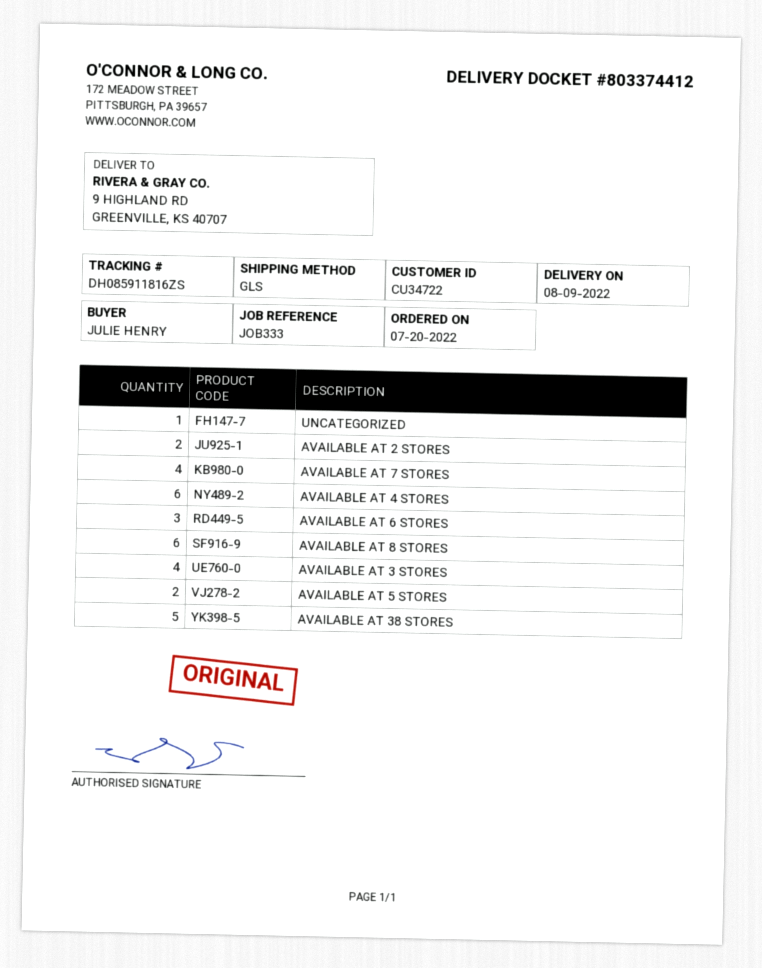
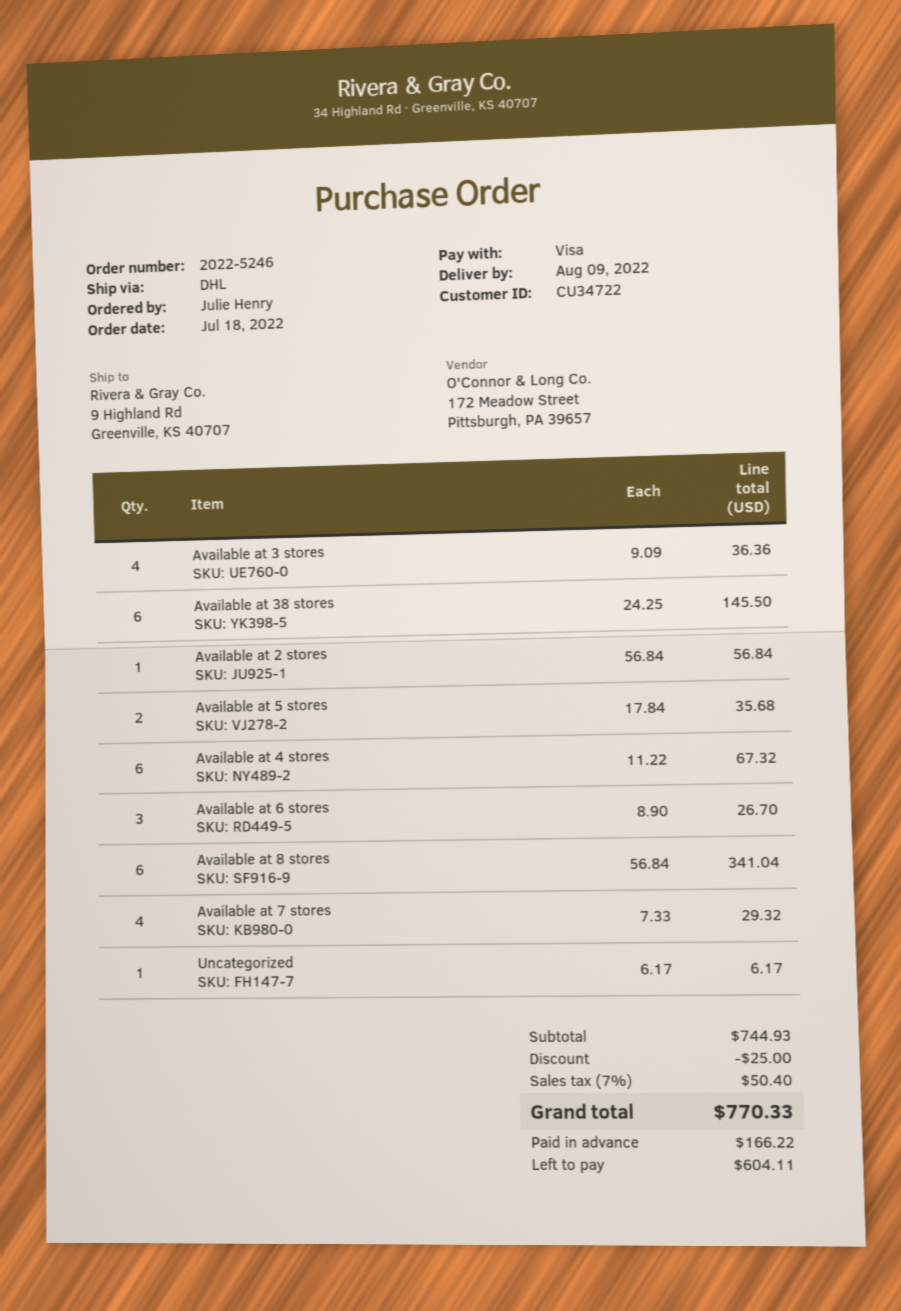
order date: 2022-07-20 -> 2022-07-18
shipping method: GLS -> DHL
AVAILABLE AT 2 STORES: 2 -> 1
AVAILABLE AT 38 STORES: 5 -> 6

